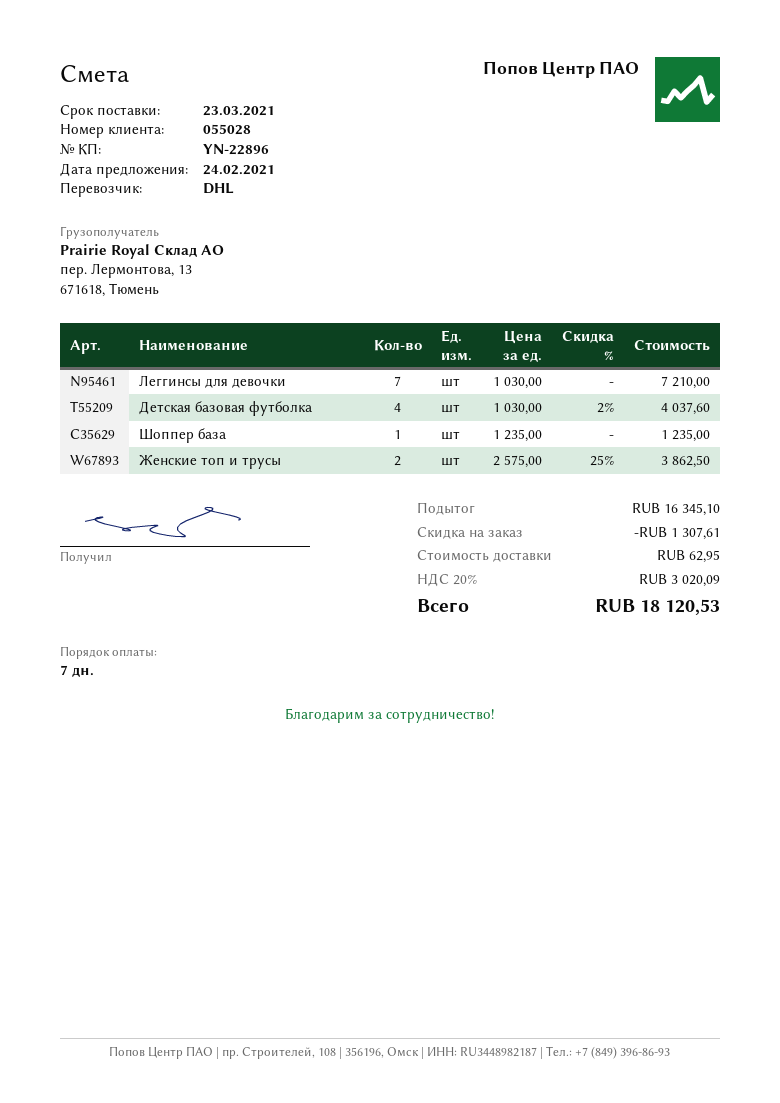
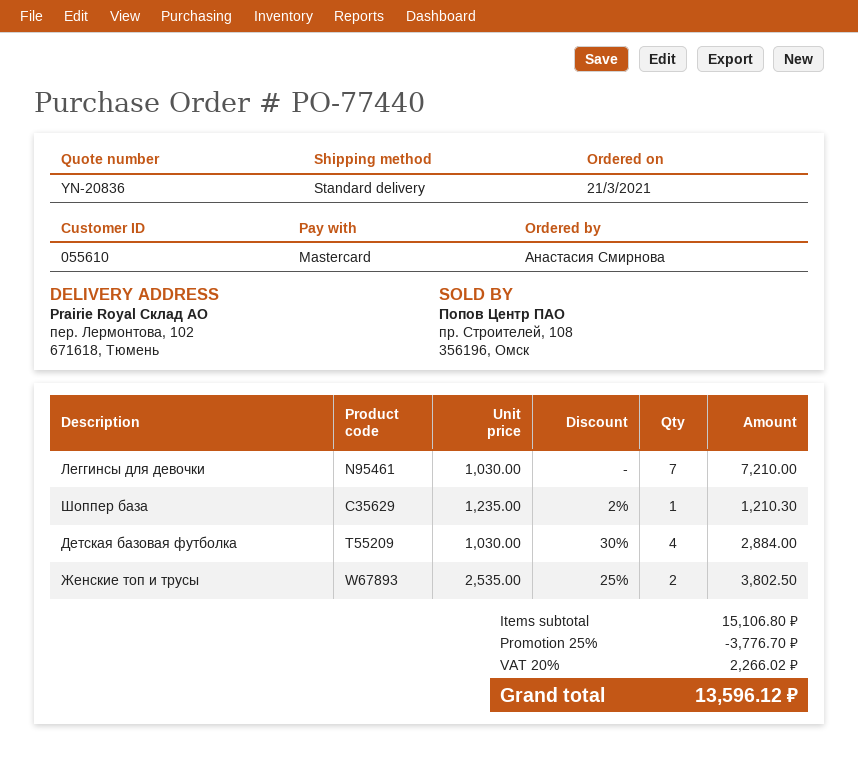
quote number: YN-22896 -> YN-20836
customer number: 055028 -> 055610
shipping method: DHL -> standard
ship to: пер. Лермонтова, 13, 671618, Тюмень -> пер. Лермонтова, 102, 671618, Тюмень
Детская базовая футболка: 4 x 1030.00 - 2% = 4037.60 -> 4 x 1030.00 - 30% = 2884.00
Шоппер база: 1 x 1235.00 = 1235.00 -> 1 x 1235.00 - 2% = 1210.30
Женские топ и трусы: 2 x 2575.00 - 25% = 3862.50 -> 2 x 2535.00 - 25% = 3802.50
subtotal: 16345.10 -> 15106.80
discount: 1307.61 -> 3776.70
shipping: 62.95 -> none
tax: 20% = 3020.09 -> 20% = 2266.02
total: 18120.53 -> 13596.12

